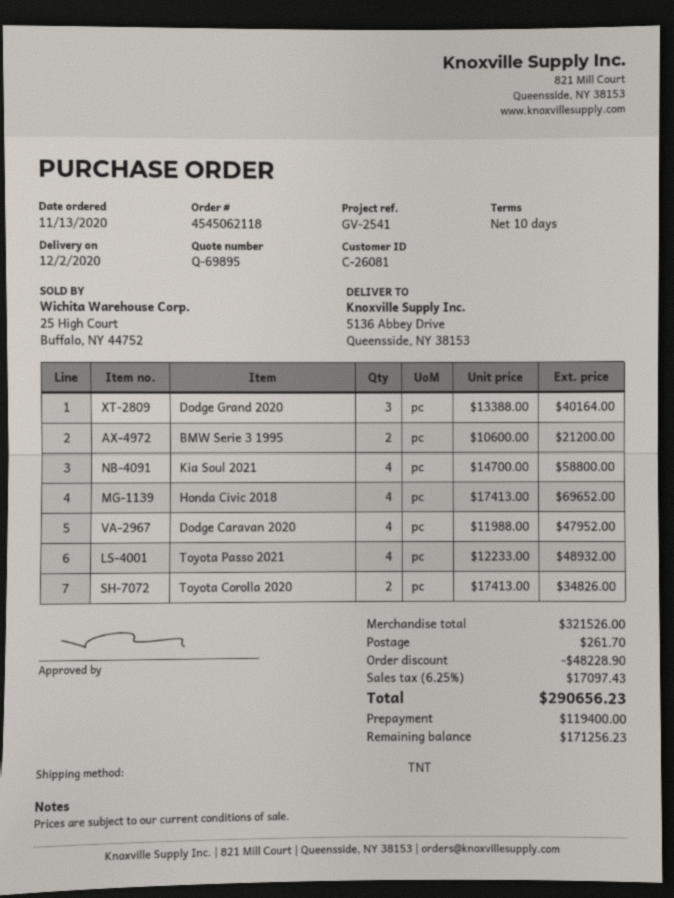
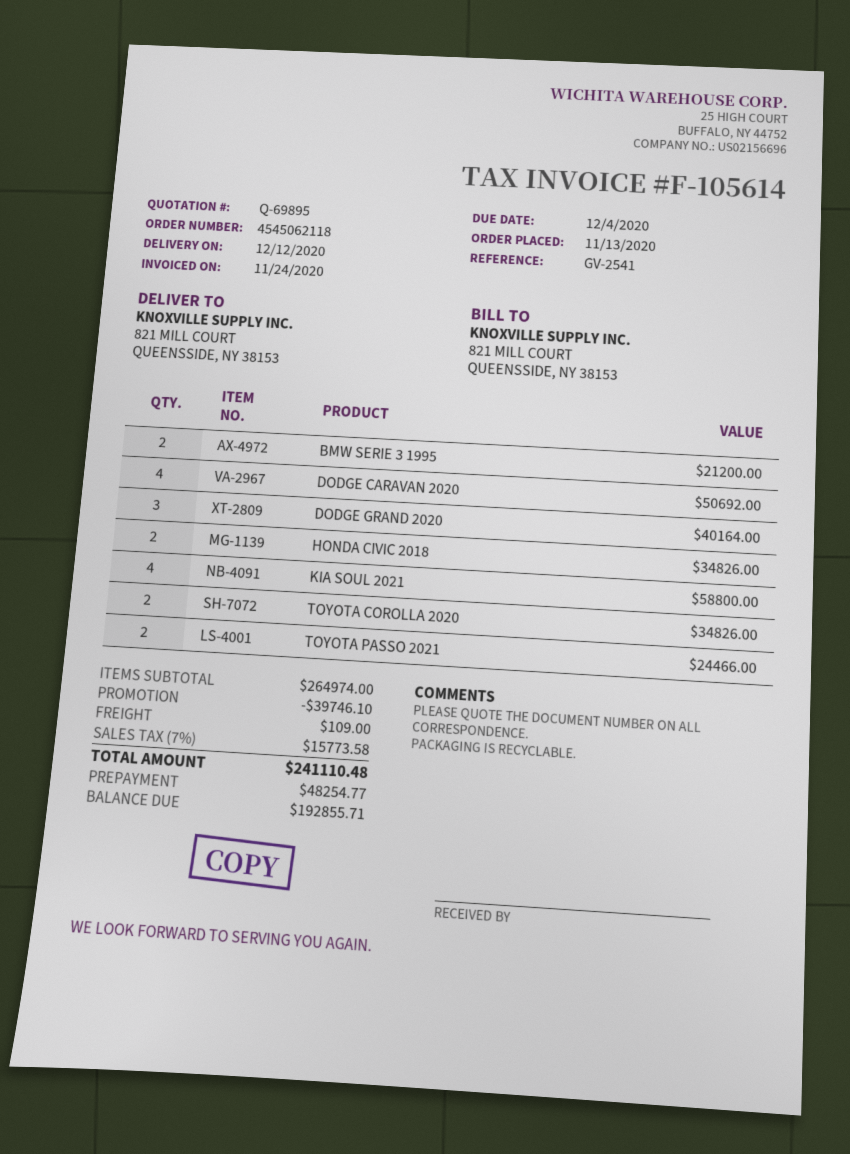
delivery date: 2020-12-02 -> 2020-12-12
ship to: 5136 Abbey Drive, Queensside, NY 38153 -> 821 MILL COURT, QUEENSSIDE, NY 38153
Honda Civic 2018: 4 for 69652.00 -> 2 for 34826.00
Dodge Caravan 2020: 4 for 47952.00 -> 4 for 50692.00
Toyota Passo 2021: 4 for 48932.00 -> 2 for 24466.00
subtotal: 321526.00 -> 264974.00
discount: 48228.90 -> 39746.10
shipping: 261.70 -> 109.00
tax: 6.25% = 17097.43 -> 7% = 15773.58
total: 290656.23 -> 241110.48
deposit: 119400.00 -> 48254.77
balance: 171256.23 -> 192855.71

